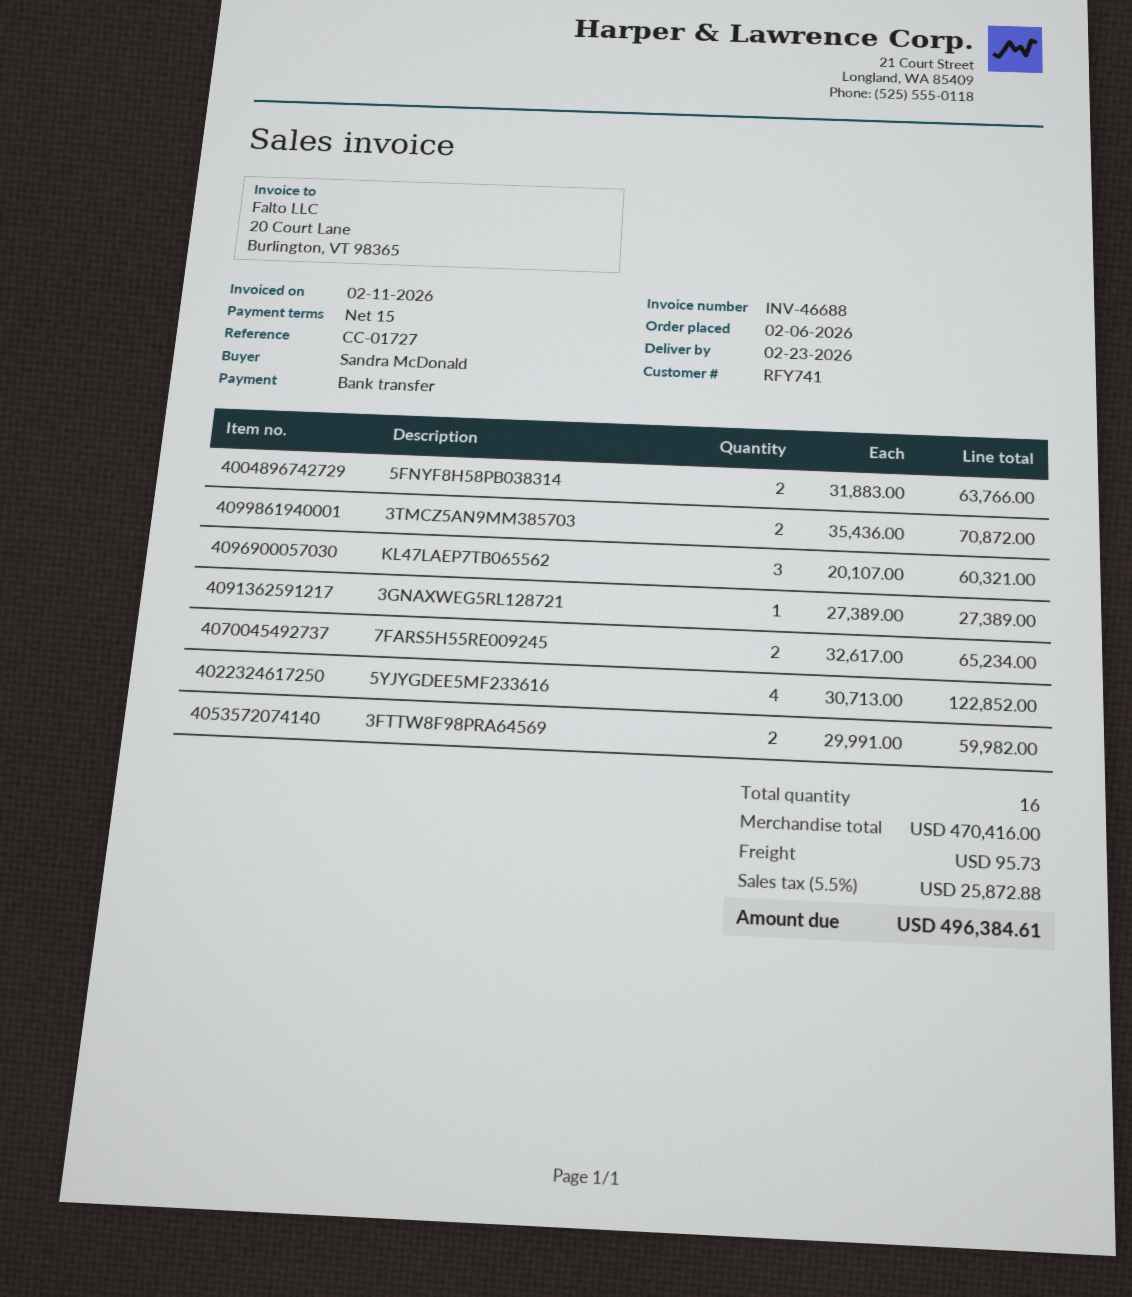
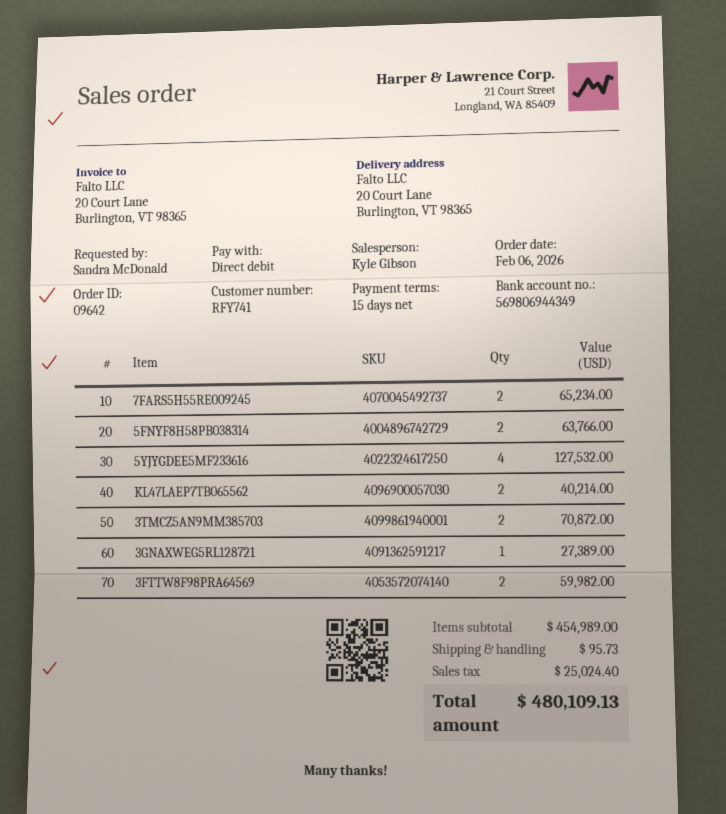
payment method: bank transfer -> direct debit
KL47LAEP7TB065562: 3 for 60321.00 -> 2 for 40214.00
5YJYGDEE5MF233616: 4 for 122852.00 -> 4 for 127532.00
subtotal: 470416.00 -> 454989.00
tax: 25872.88 -> 25024.40
total: 496384.61 -> 480109.13

